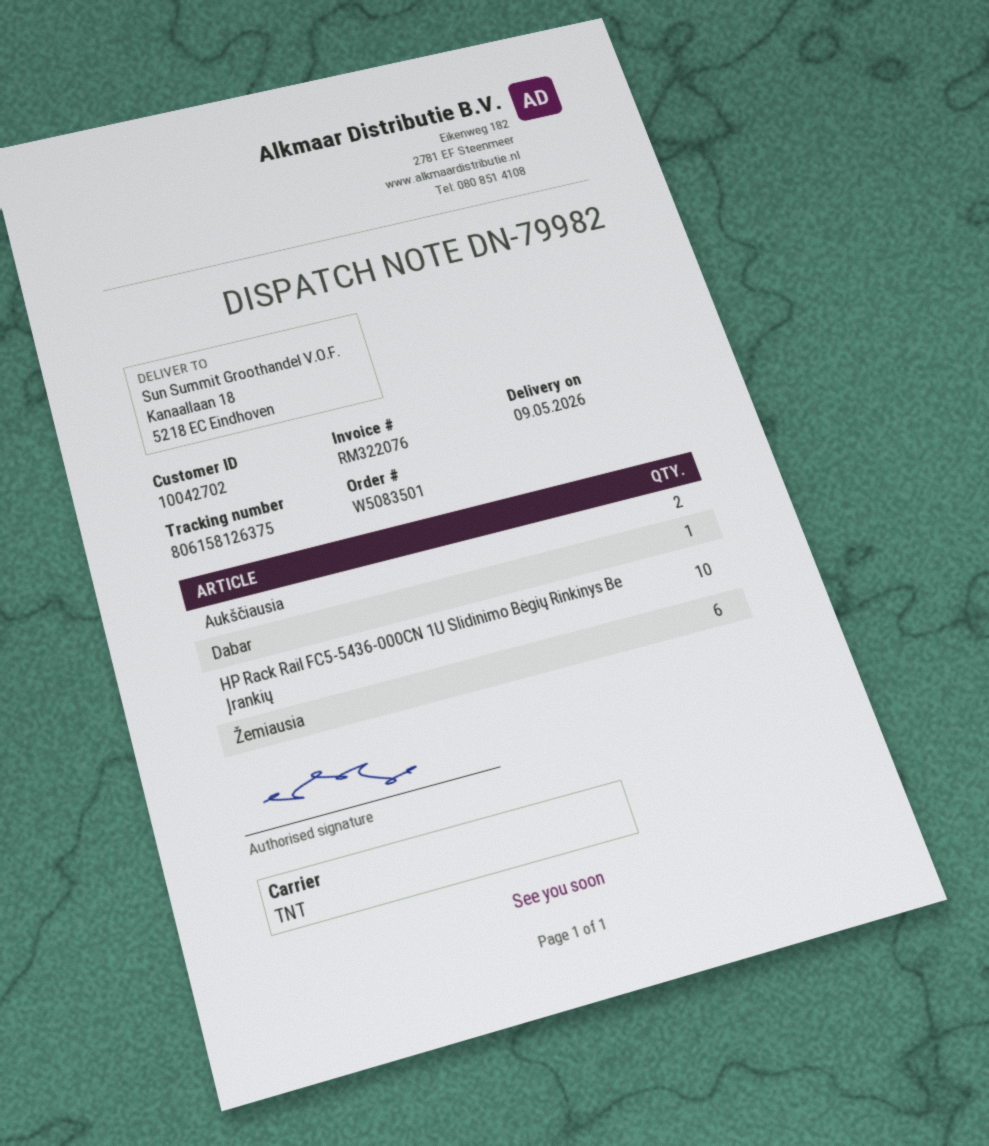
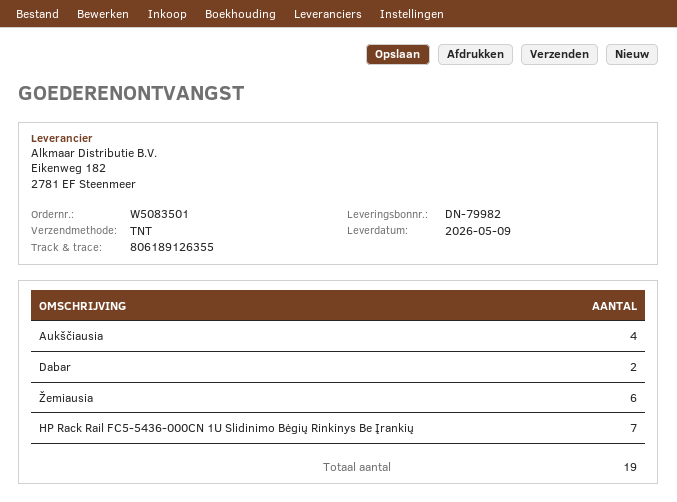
tracking number: 806158126375 -> 806189126355
Aukščiausia: 2 -> 4
Dabar: 1 -> 2
HP Rack Rail FC5-5436-000CN 1U Slidinimo Bėgių Rinkinys Be Įrankių: 10 -> 7

